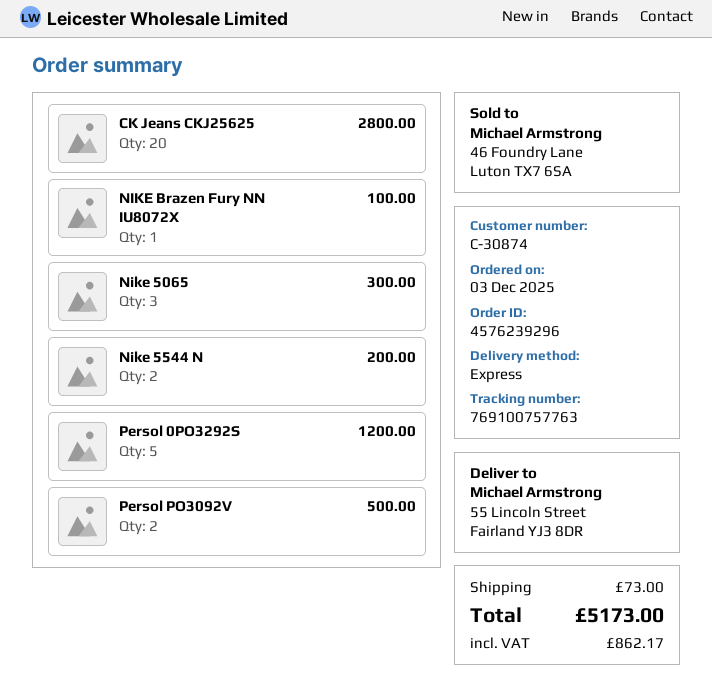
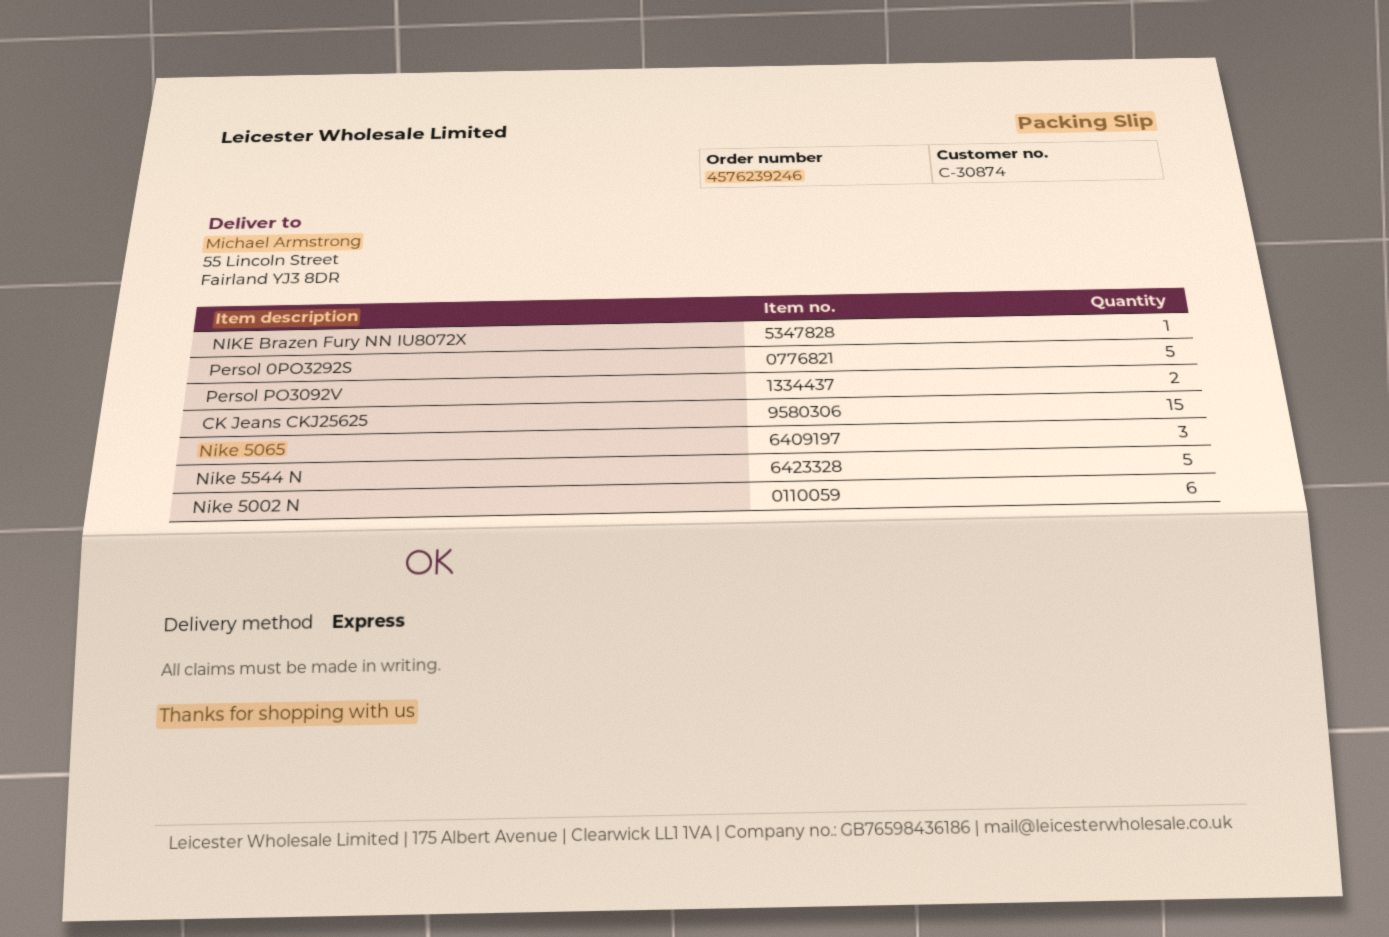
order number: 4576239296 -> 4576239246
CK Jeans CKJ25625: 20 -> 15
Nike 5544 N: 2 -> 5
Nike 5002 N: none -> 6

